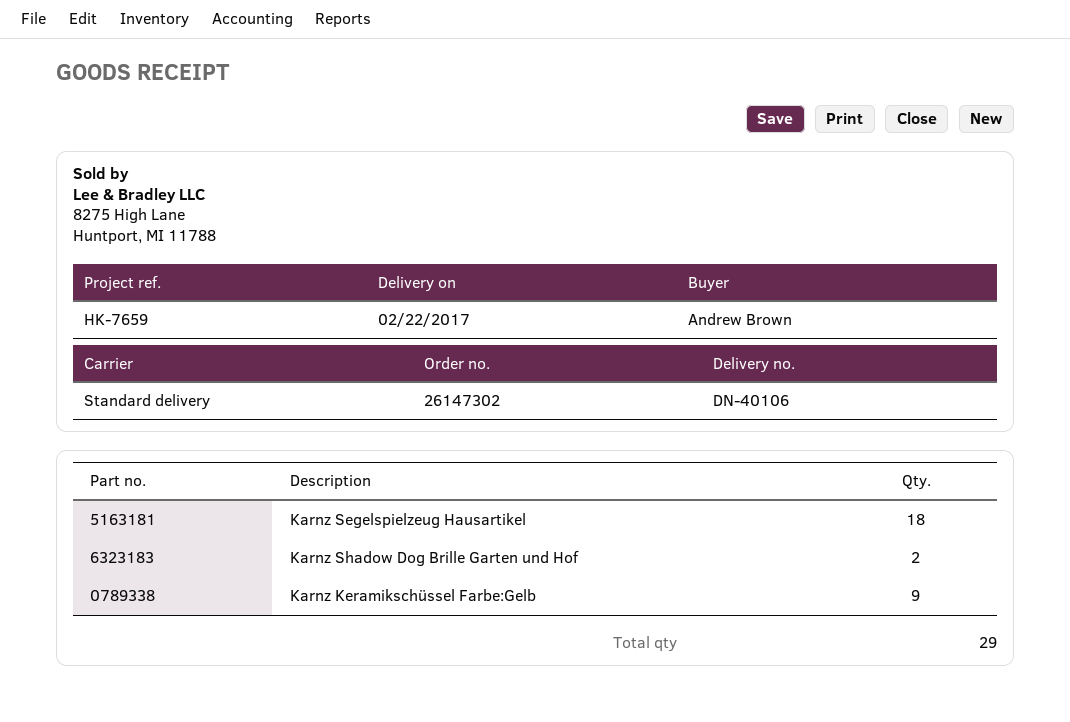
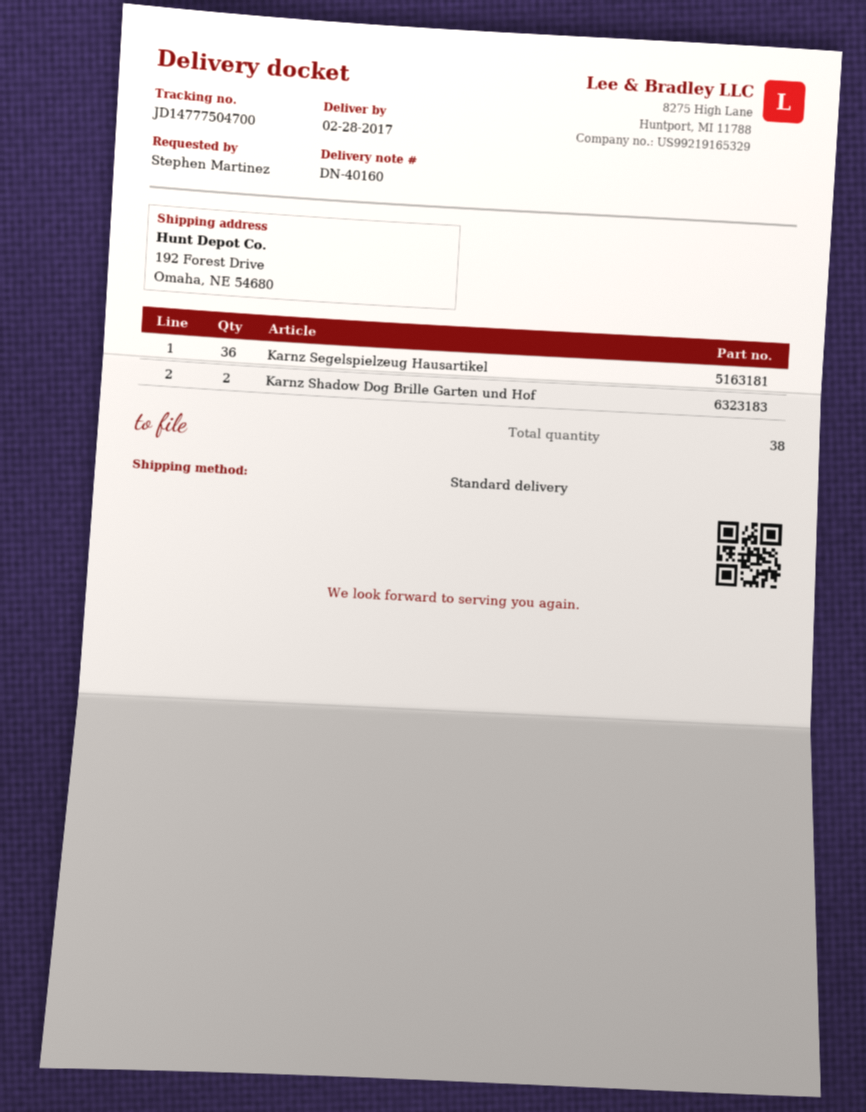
delivery note number: DN-40106 -> DN-40160
delivery date: 2017-02-22 -> 2017-02-28
ordered by: Andrew Brown -> Stephen Martinez
Karnz Segelspielzeug Hausartikel: 18 -> 36
Karnz Keramikschüssel Farbe:Gelb: 9 -> none
total quantity: 29 -> 38

